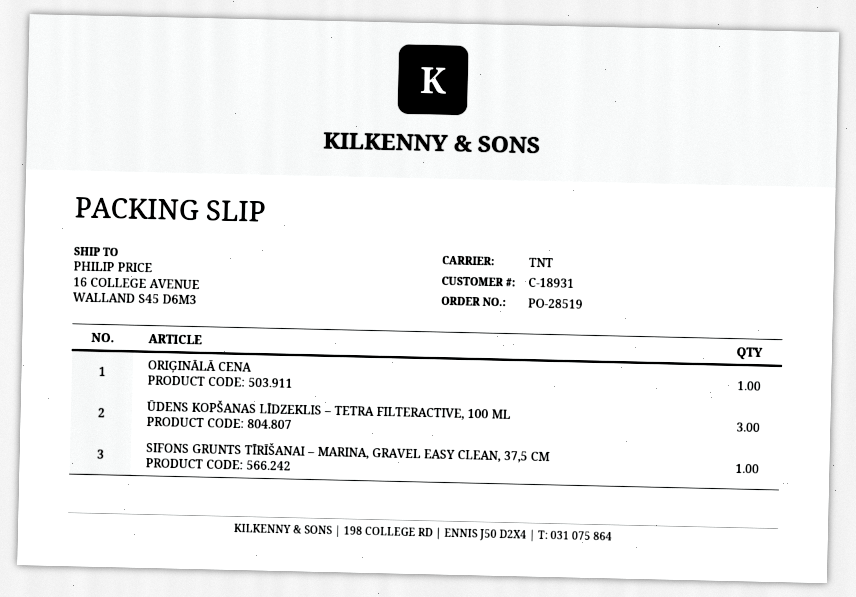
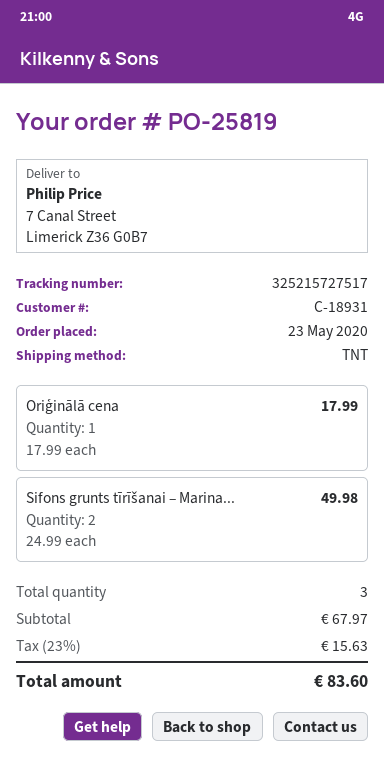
order number: PO-28519 -> PO-25819
ship to: 16 COLLEGE AVENUE, WALLAND S45 D6M3 -> 7 Canal Street, Limerick Z36 G0B7
ŪDENS KOPŠANAS LĪDZEKLIS – TETRA FILTERACTIVE, 100 ML: 3 -> none
SIFONS GRUNTS TĪRĪŠANAI – MARINA, GRAVEL EASY CLEAN, 37,5 CM: 1 -> 2

